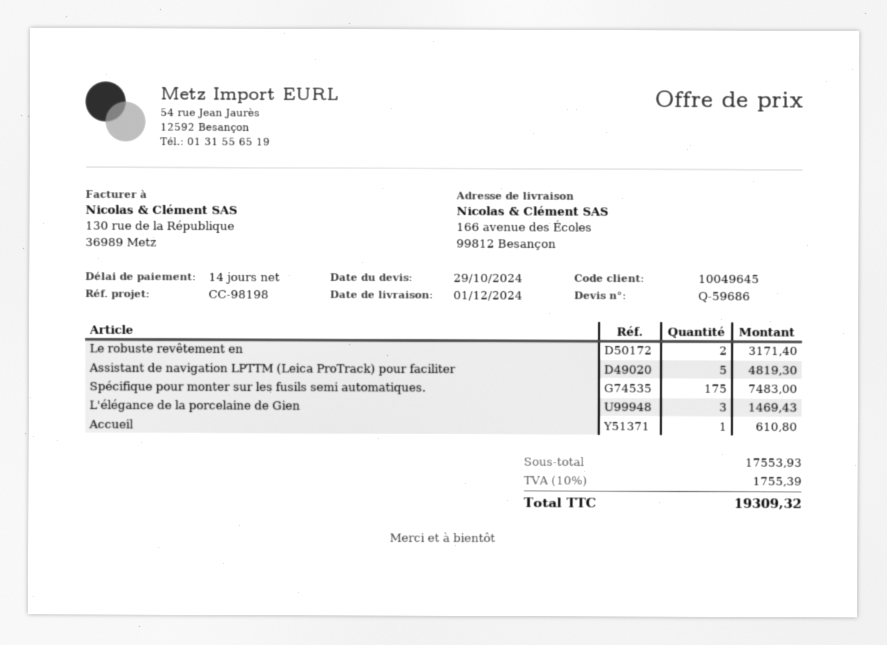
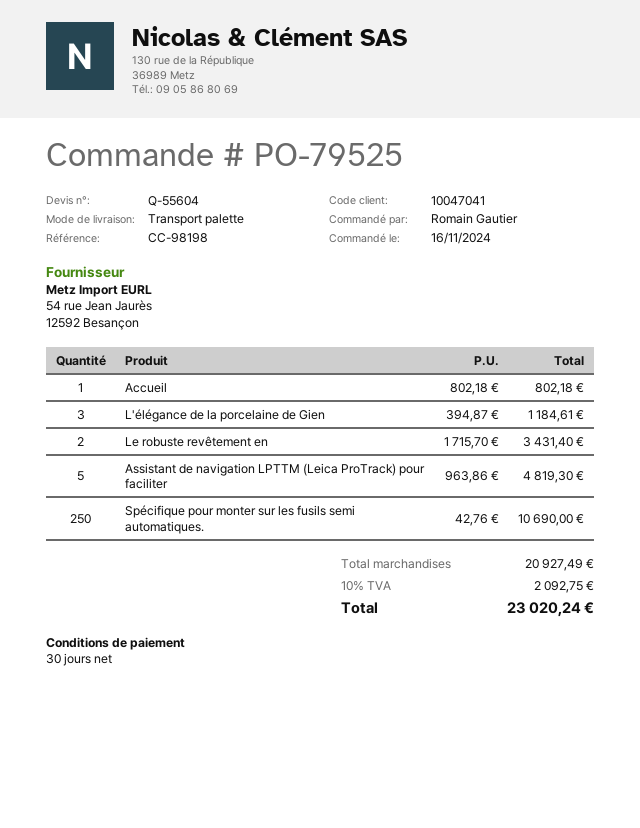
quote number: Q-59686 -> Q-55604
payment terms: 14 days -> 30 days
customer number: 10049645 -> 10047041
Le robuste revêtement en: 2 for 3171.40 -> 2 for 3431.40
Spécifique pour monter sur les fusils semi automatiques.: 175 for 7483.00 -> 250 for 10690.00
L'élégance de la porcelaine de Gien: 3 for 1469.43 -> 3 for 1184.61
Accueil: 1 for 610.80 -> 1 for 802.18
subtotal: 17553.93 -> 20927.49
tax: 10% = 1755.39 -> 10% = 2092.75
total: 19309.32 -> 23020.24

